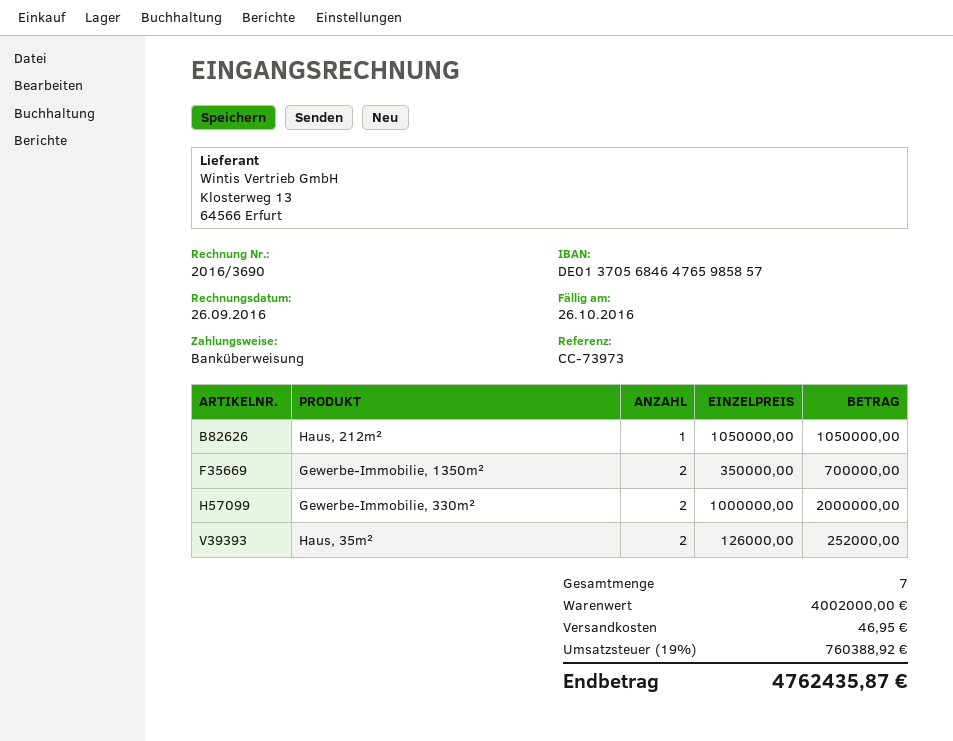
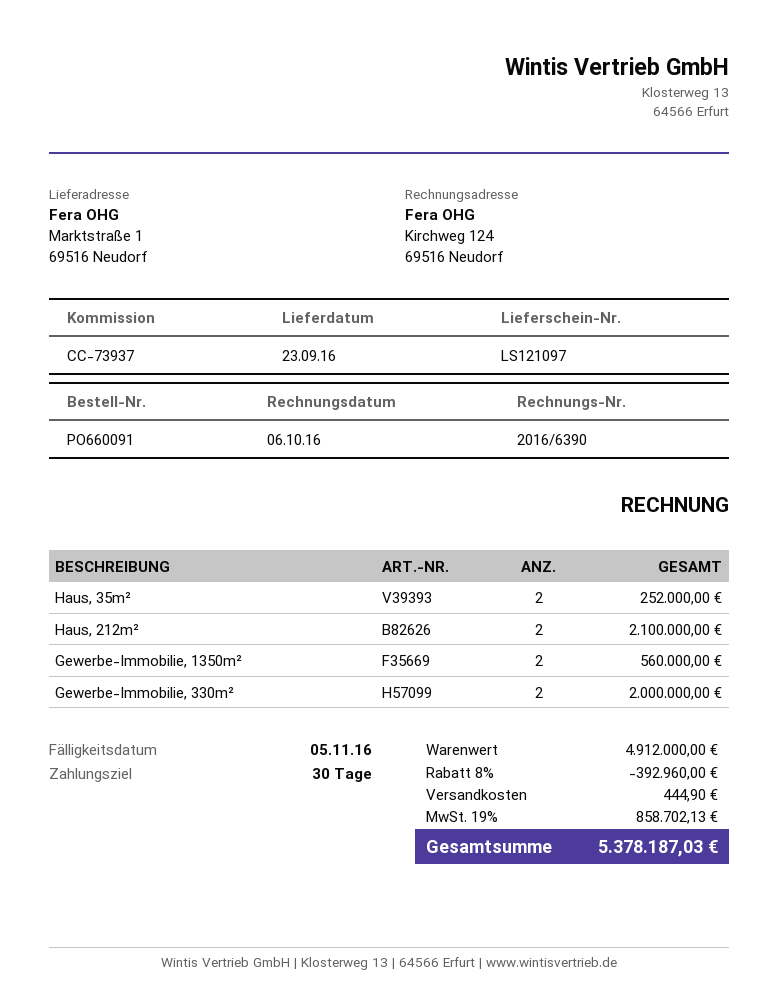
invoice number: 2016/3690 -> 2016/6390
invoice date: 2016-09-26 -> 2016-10-06
due date: 2016-10-26 -> 2016-11-05
reference: CC-73973 -> CC-73937
Haus, 212m²: 1 for 1050000.00 -> 2 for 2100000.00
Gewerbe-Immobilie, 1350m²: 2 for 700000.00 -> 2 for 560000.00
subtotal: 4002000.00 -> 4912000.00
discount: none -> 8% = 392960.00
shipping: 46.95 -> 444.90
tax: 19% = 760388.92 -> 19% = 858702.13
total: 4762435.87 -> 5378187.03

